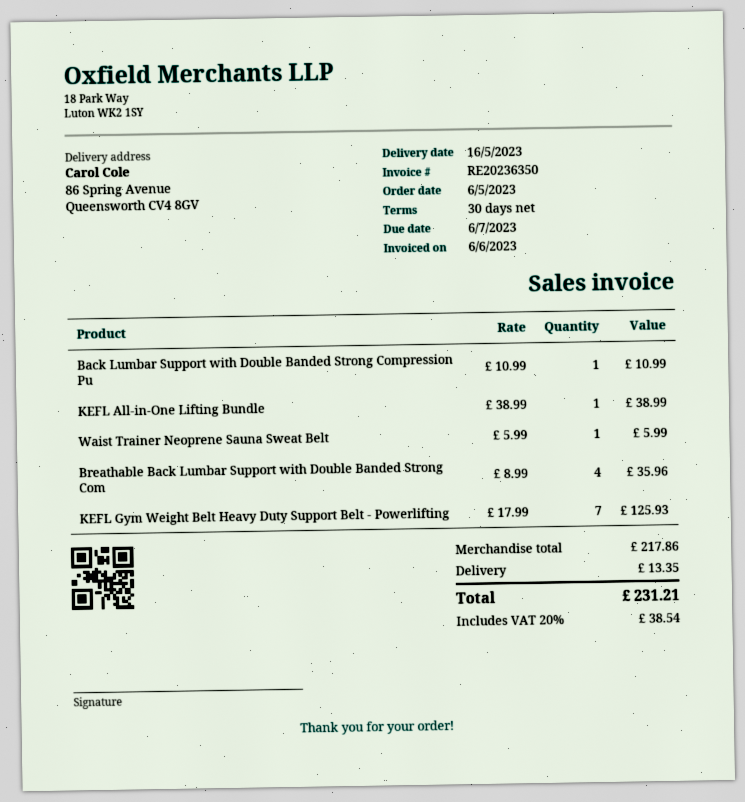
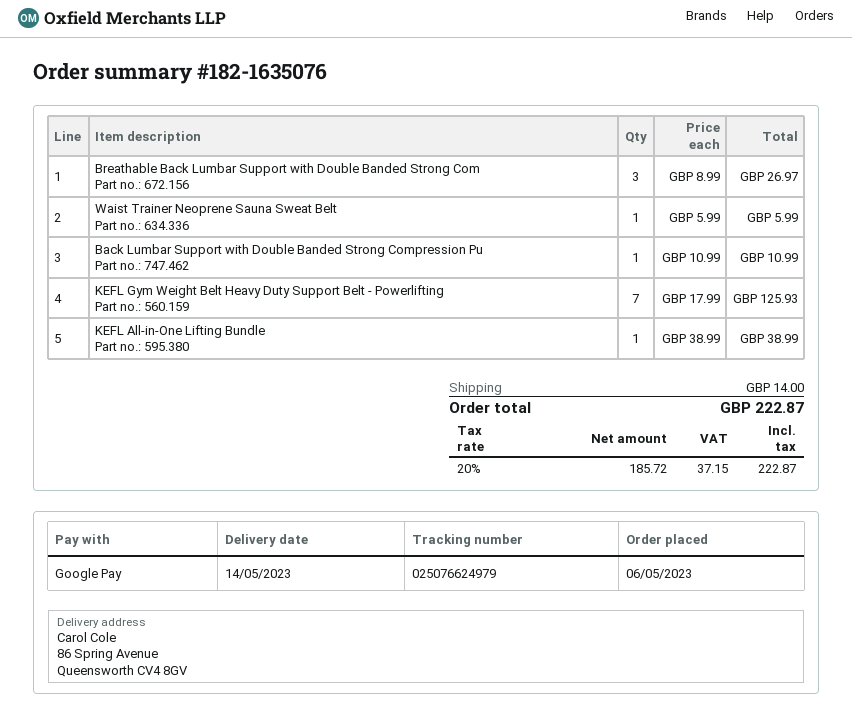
delivery date: 2023-05-16 -> 2023-05-14
Breathable Back Lumbar Support with Double Banded Strong Com: 4 x 8.99 = 35.96 -> 3 x 8.99 = 26.97
shipping: 13.35 -> 14.00
tax: 20% = 38.54 -> 20% = 37.15
total: 231.21 -> 222.87

